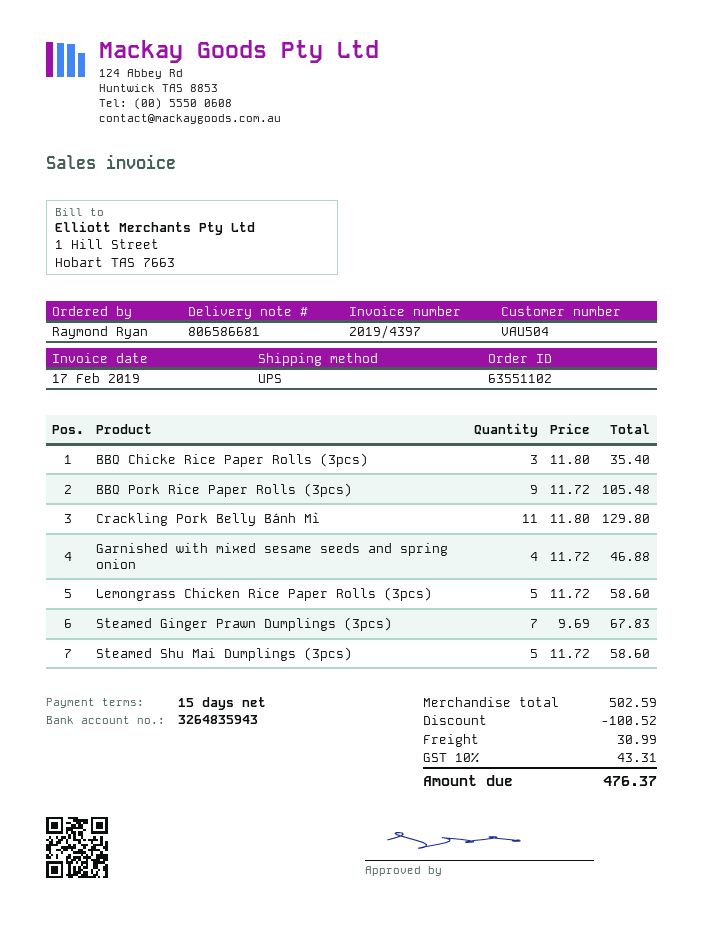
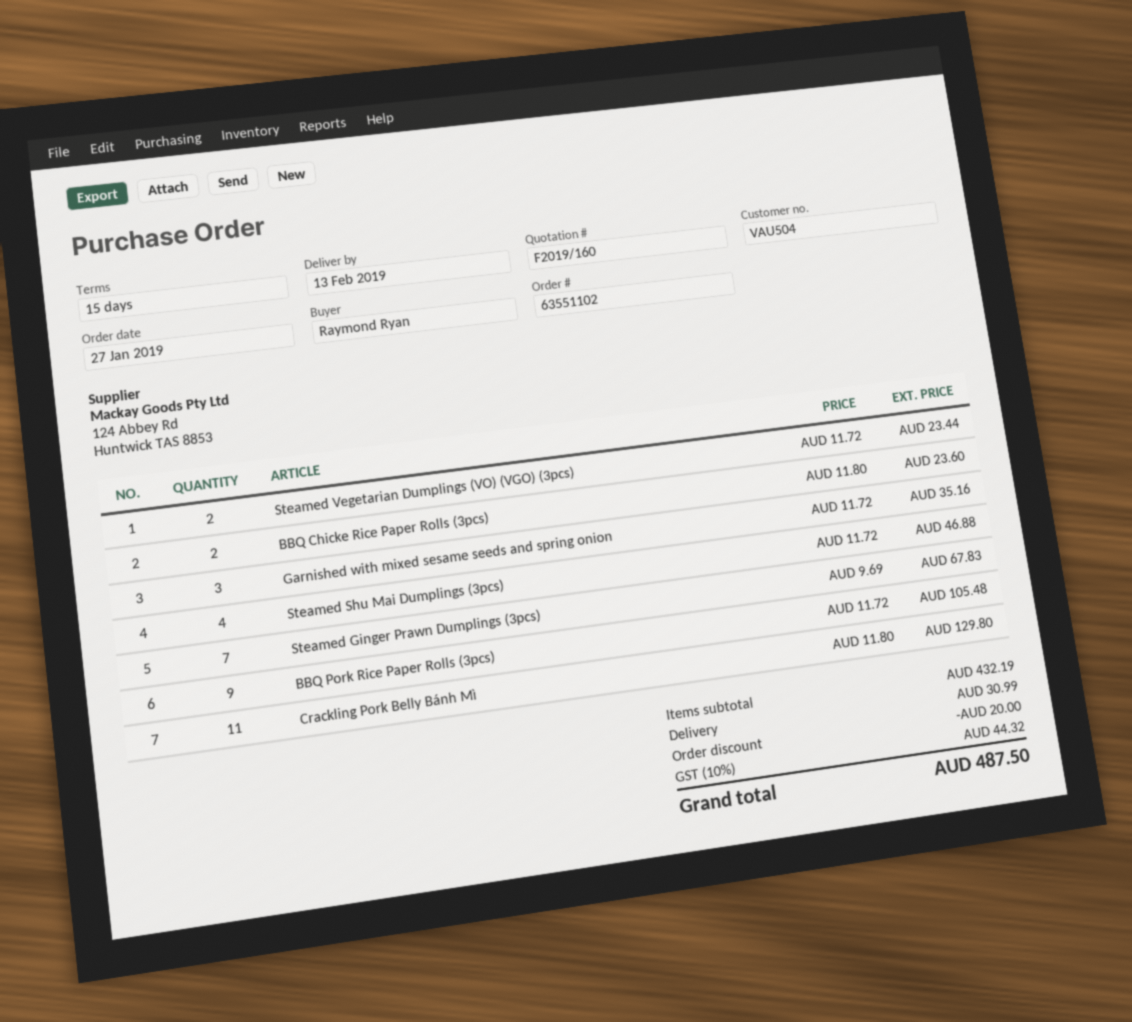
BBQ Chicke Rice Paper Rolls (3pcs): 3 x 11.80 = 35.40 -> 2 x 11.80 = 23.60
Garnished with mixed sesame seeds and spring onion: 4 x 11.72 = 46.88 -> 3 x 11.72 = 35.16
Lemongrass Chicken Rice Paper Rolls (3pcs): 5 x 11.72 = 58.60 -> none
Steamed Shu Mai Dumplings (3pcs): 5 x 11.72 = 58.60 -> 4 x 11.72 = 46.88
Steamed Vegetarian Dumplings (VO) (VGO) (3pcs): none -> 2 x 11.72 = 23.44
subtotal: 502.59 -> 432.19
discount: 100.52 -> 20.00
tax: 10% = 43.31 -> 10% = 44.32
total: 476.37 -> 487.50

